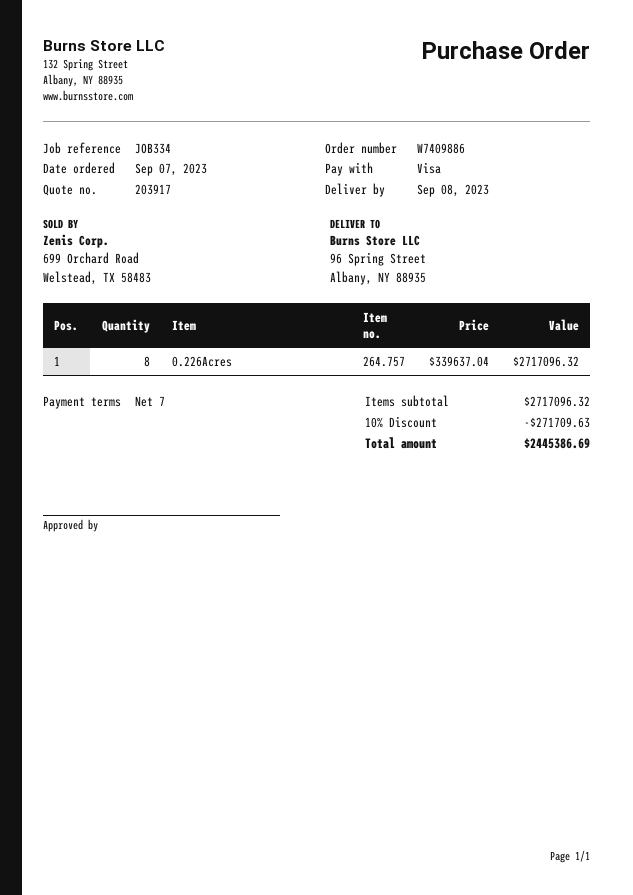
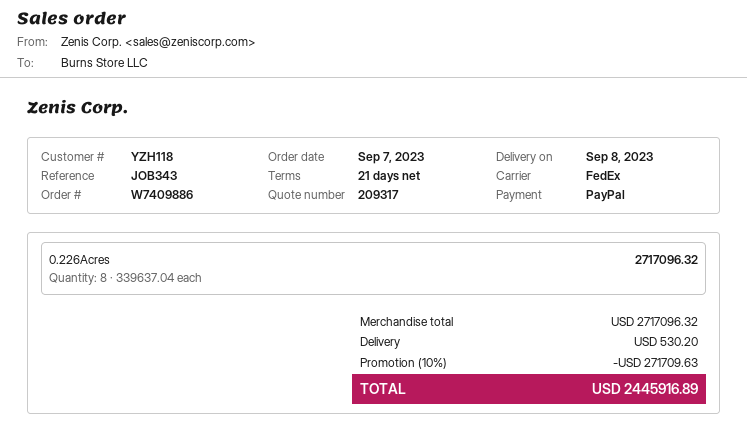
quote number: 203917 -> 209317
payment terms: 7 days -> 21 days
reference: JOB334 -> JOB343
payment method: Visa -> PayPal
shipping: none -> 530.20
total: 2445386.69 -> 2445916.89

